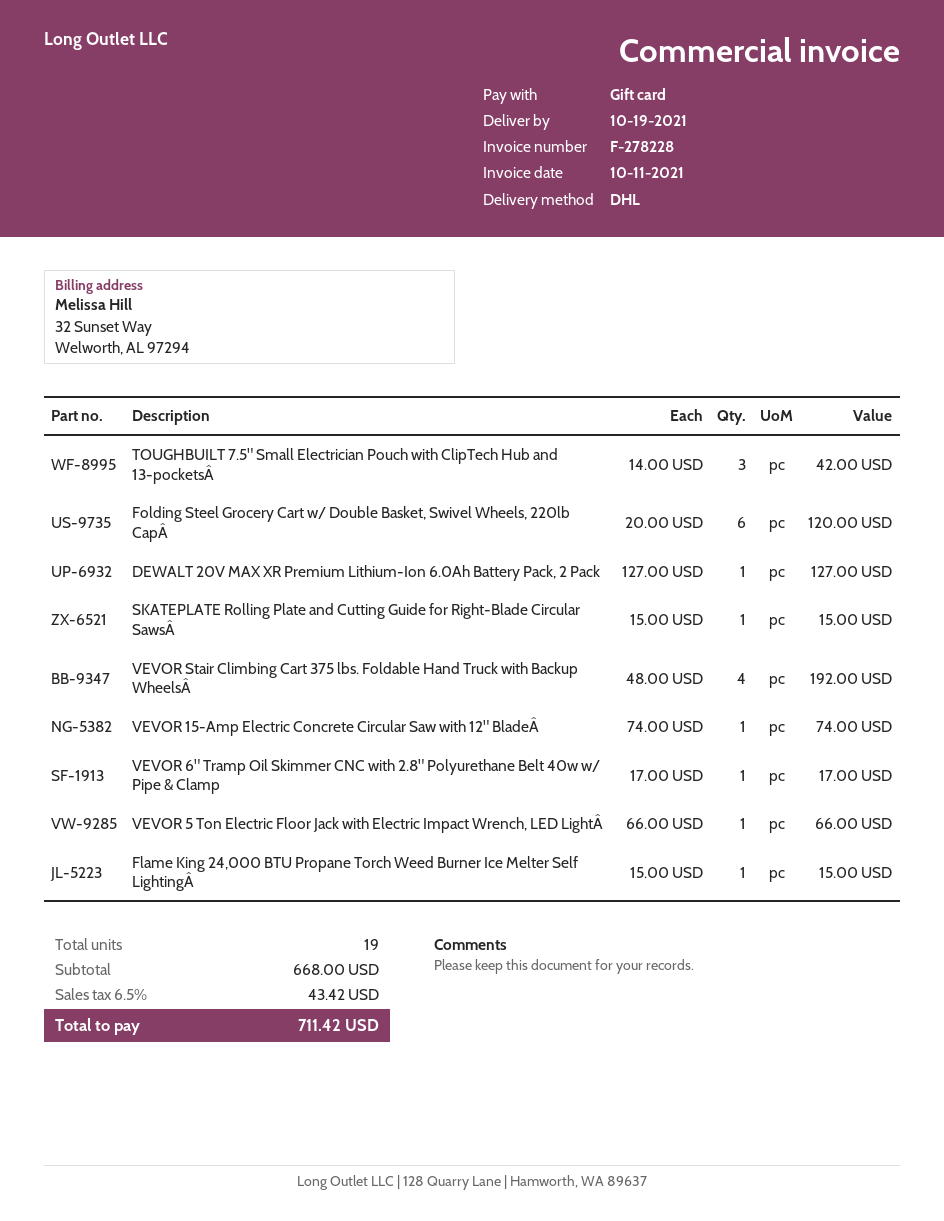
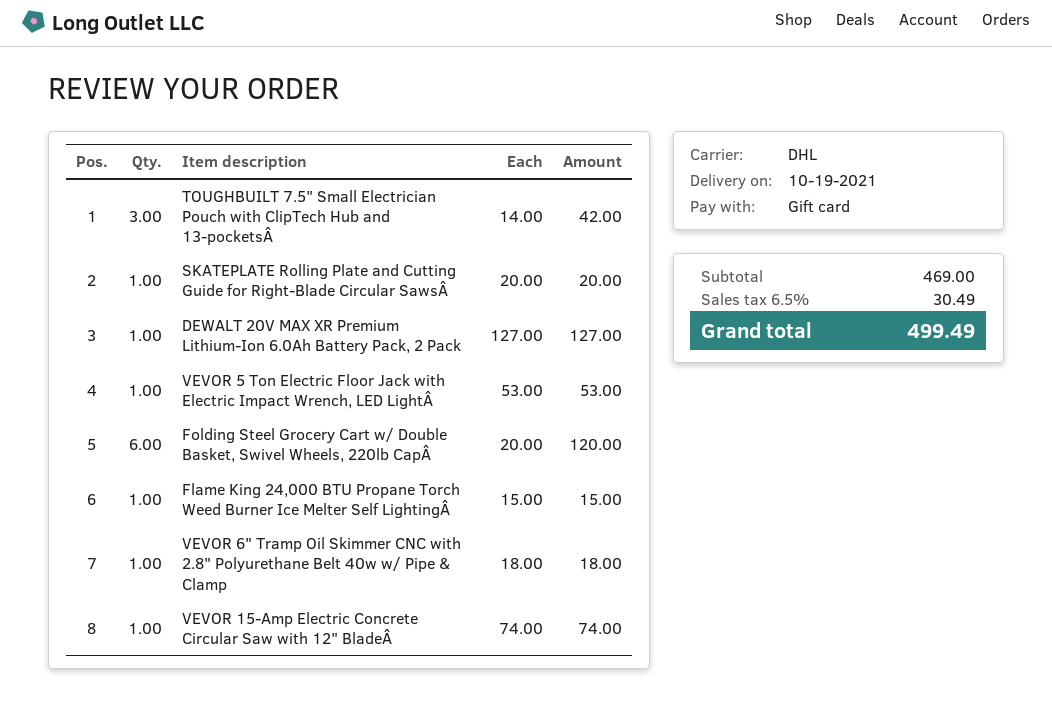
SKATEPLATE Rolling Plate and Cutting Guide for Right-Blade Circular SawsÂ: 1 x 15.00 = 15.00 -> 1 x 20.00 = 20.00
VEVOR Stair Climbing Cart 375 lbs. Foldable Hand Truck with Backup WheelsÂ: 4 x 48.00 = 192.00 -> none
VEVOR 6" Tramp Oil Skimmer CNC with 2.8" Polyurethane Belt 40w w/ Pipe & Clamp: 1 x 17.00 = 17.00 -> 1 x 18.00 = 18.00
VEVOR 5 Ton Electric Floor Jack with Electric Impact Wrench, LED LightÂ: 1 x 66.00 = 66.00 -> 1 x 53.00 = 53.00
subtotal: 668.00 -> 469.00
tax: 6.5% = 43.42 -> 6.5% = 30.49
total: 711.42 -> 499.49

